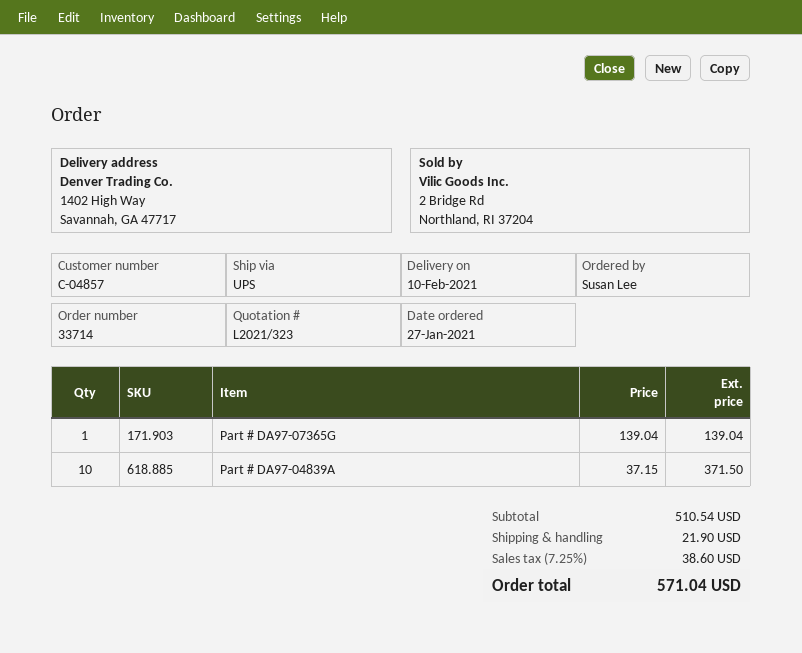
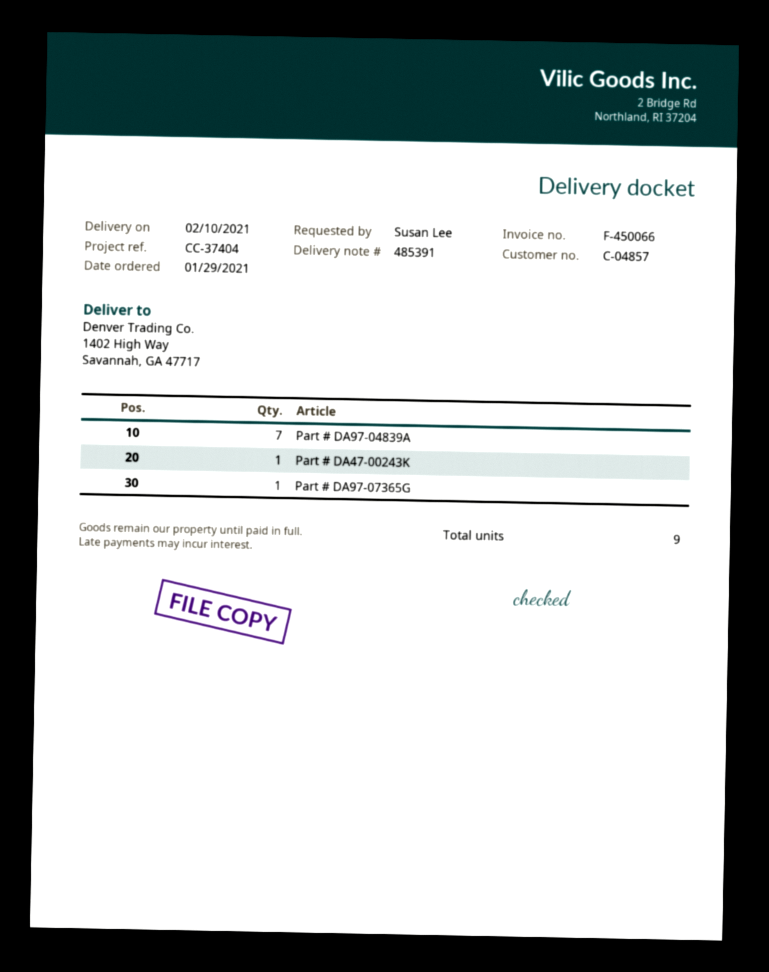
order date: 2021-01-27 -> 2021-01-29
Part # DA97-04839A: 10 -> 7
Part # DA47-00243K: none -> 1

